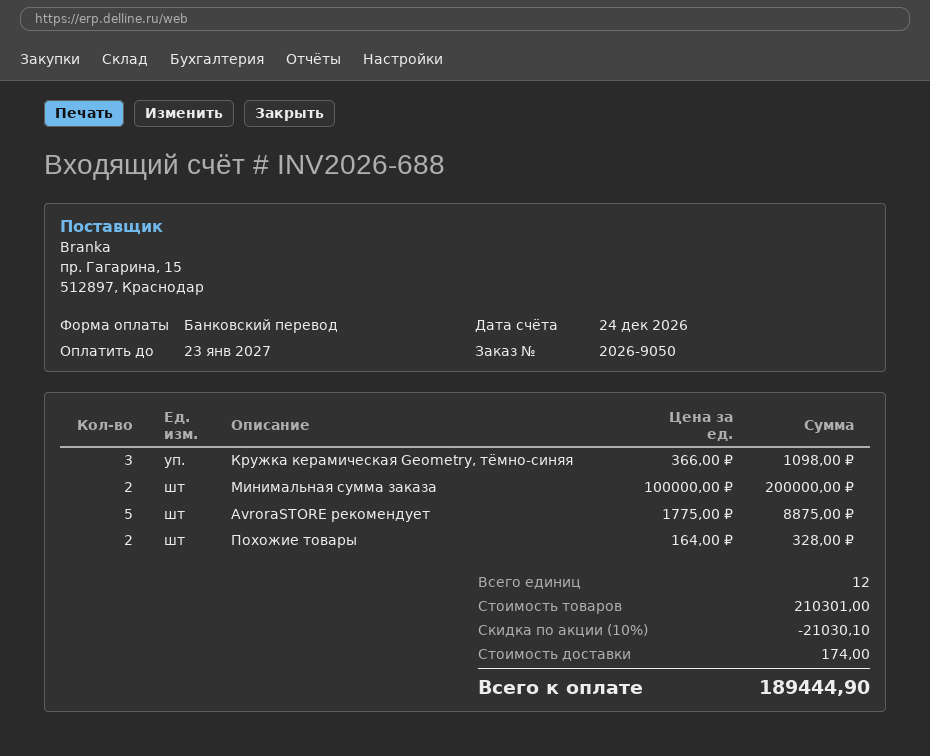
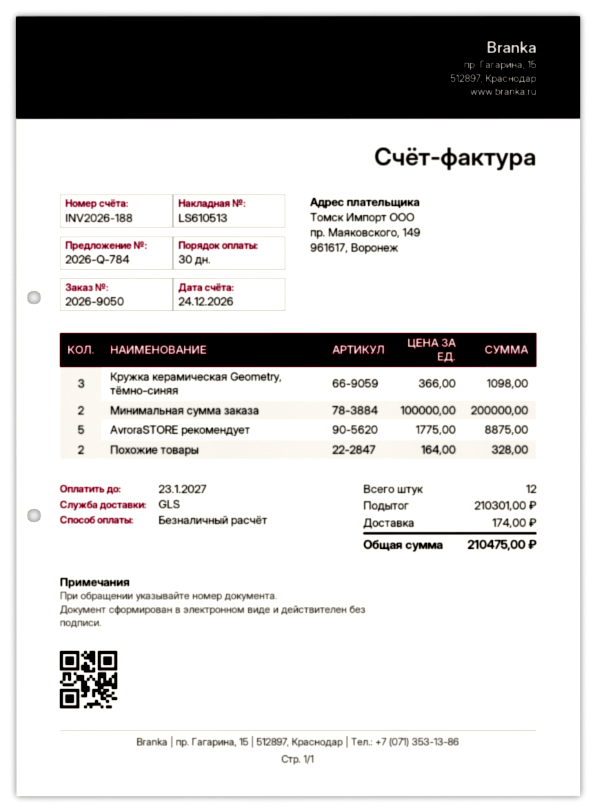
invoice number: INV2026-688 -> INV2026-188
discount: 10% = 21030.10 -> none
total: 189444.90 -> 210475.00

